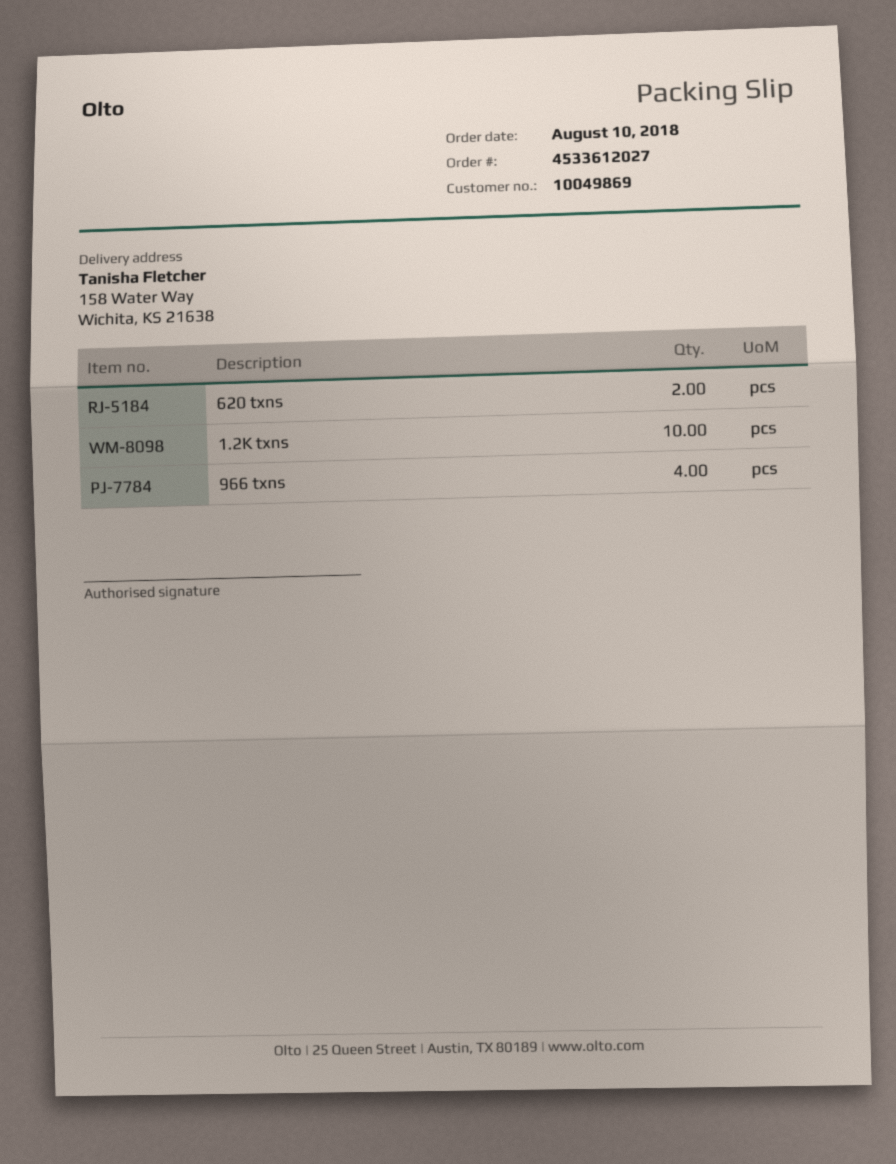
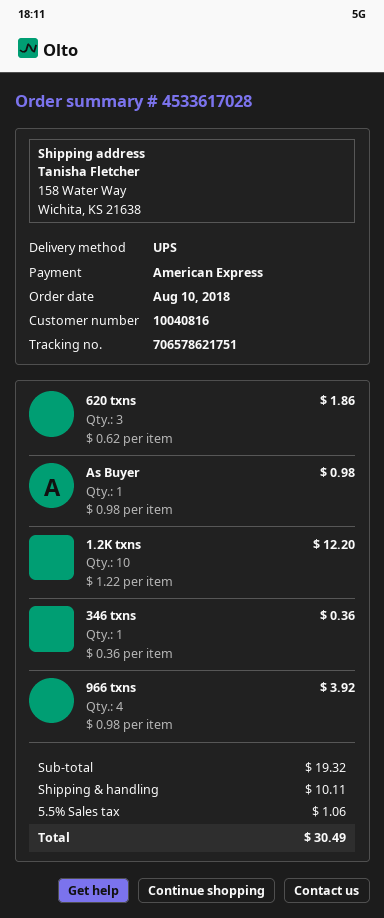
order number: 4533612027 -> 4533617028
customer number: 10049869 -> 10040816
620 txns: 2 -> 3
As Buyer: none -> 1
346 txns: none -> 1

